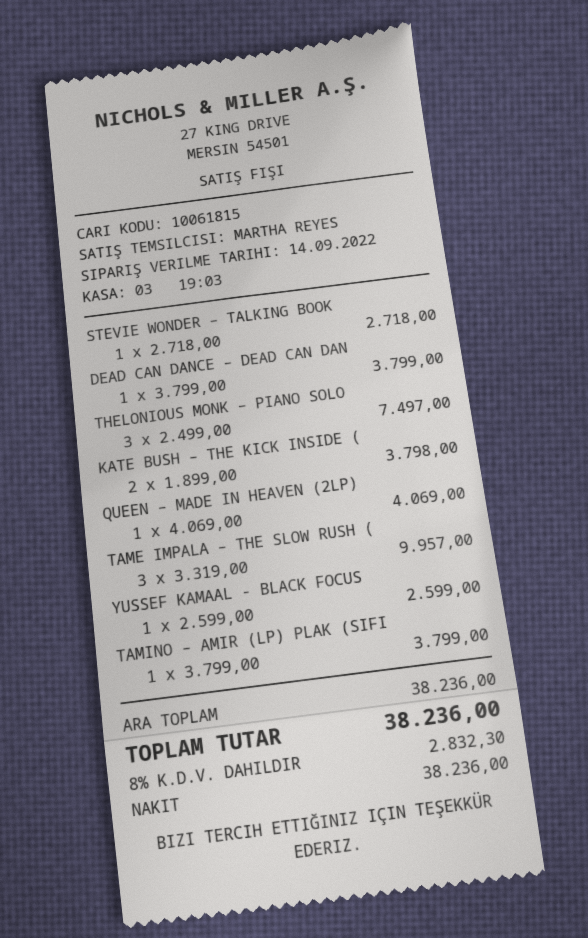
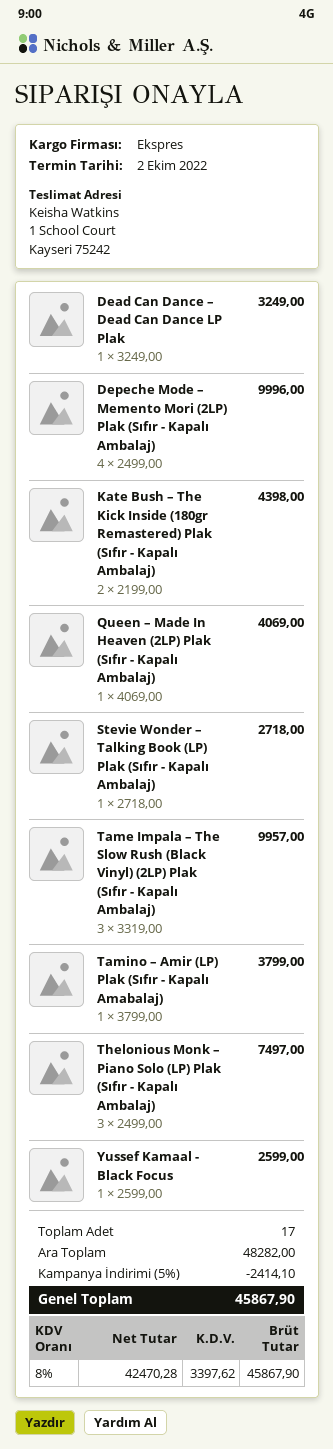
DEAD CAN DANCE – DEAD CAN DAN: 1 x 3799.00 = 3799.00 -> 1 x 3249.00 = 3249.00
KATE BUSH – THE KICK INSIDE (: 2 x 1899.00 = 3798.00 -> 2 x 2199.00 = 4398.00
Depeche Mode – Memento Mori (2LP) Plak (Sıfır - Kapalı Ambalaj): none -> 4 x 2499.00 = 9996.00
subtotal: 38236.00 -> 48282.00
discount: none -> 5% = 2414.10
tax: 8% = 2832.30 -> 8% = 3397.62
total: 38236.00 -> 45867.90

